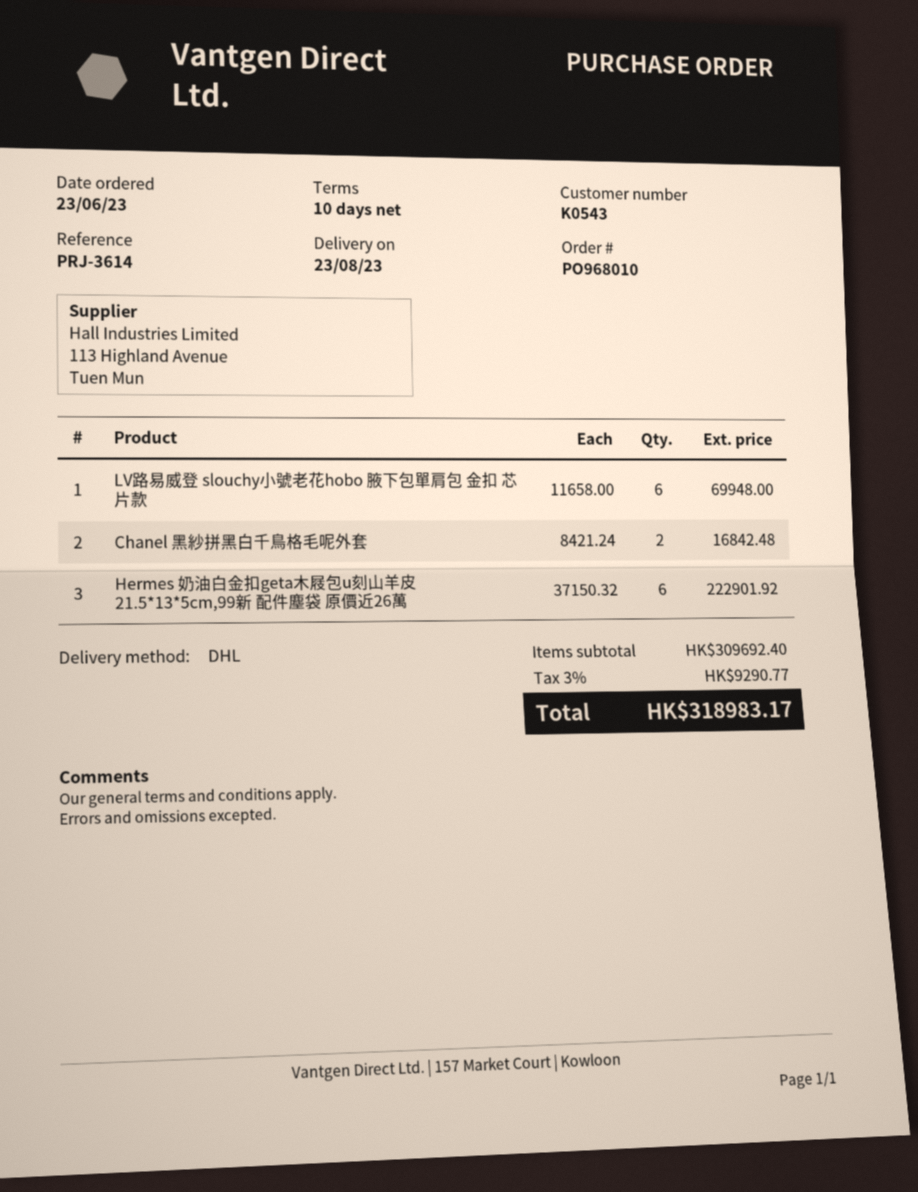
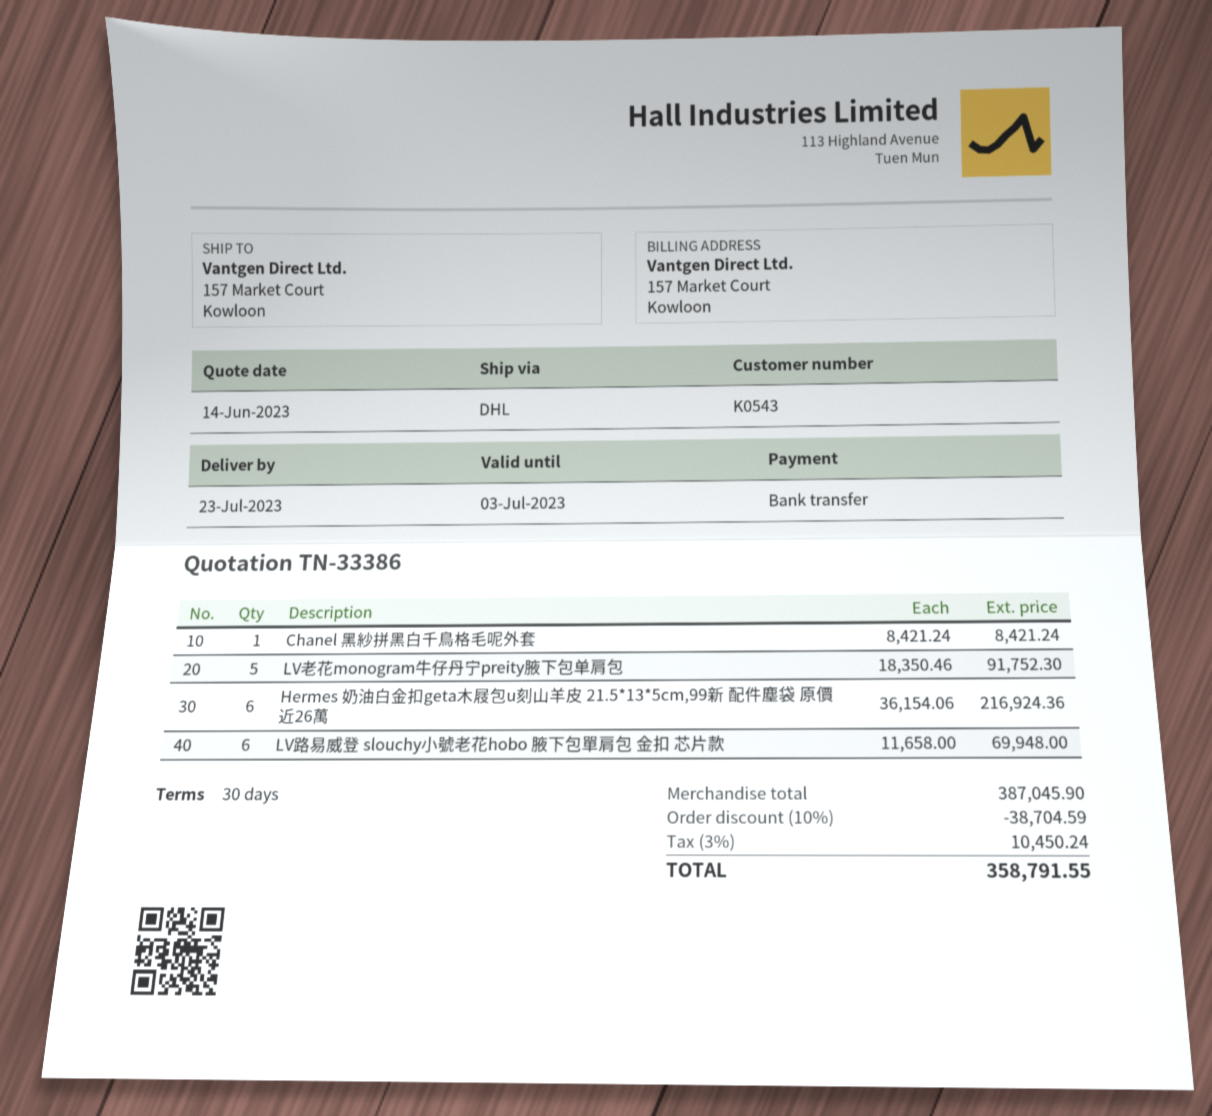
delivery date: 2023-08-23 -> 2023-07-23
payment terms: 10 days -> 30 days
Chanel 黑紗拼黑白千鳥格毛呢外套: 2 x 8421.24 = 16842.48 -> 1 x 8421.24 = 8421.24
Hermes 奶油白金扣geta木屐包u刻山羊皮 21.5*13*5cm,99新 配件塵袋 原價近26萬: 6 x 37150.32 = 222901.92 -> 6 x 36154.06 = 216924.36
LV老花monogram牛仔丹宁preity腋下包单肩包: none -> 5 x 18350.46 = 91752.30
subtotal: 309692.40 -> 387045.90
discount: none -> 10% = 38704.59
tax: 3% = 9290.77 -> 3% = 10450.24
total: 318983.17 -> 358791.55

